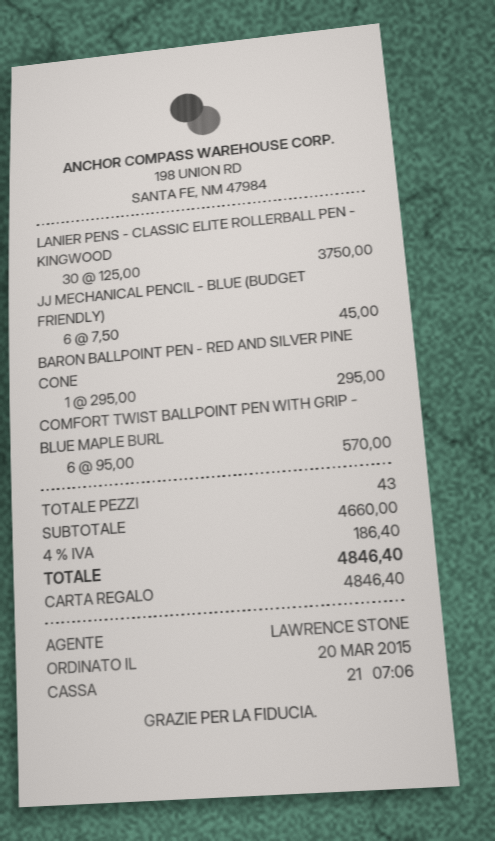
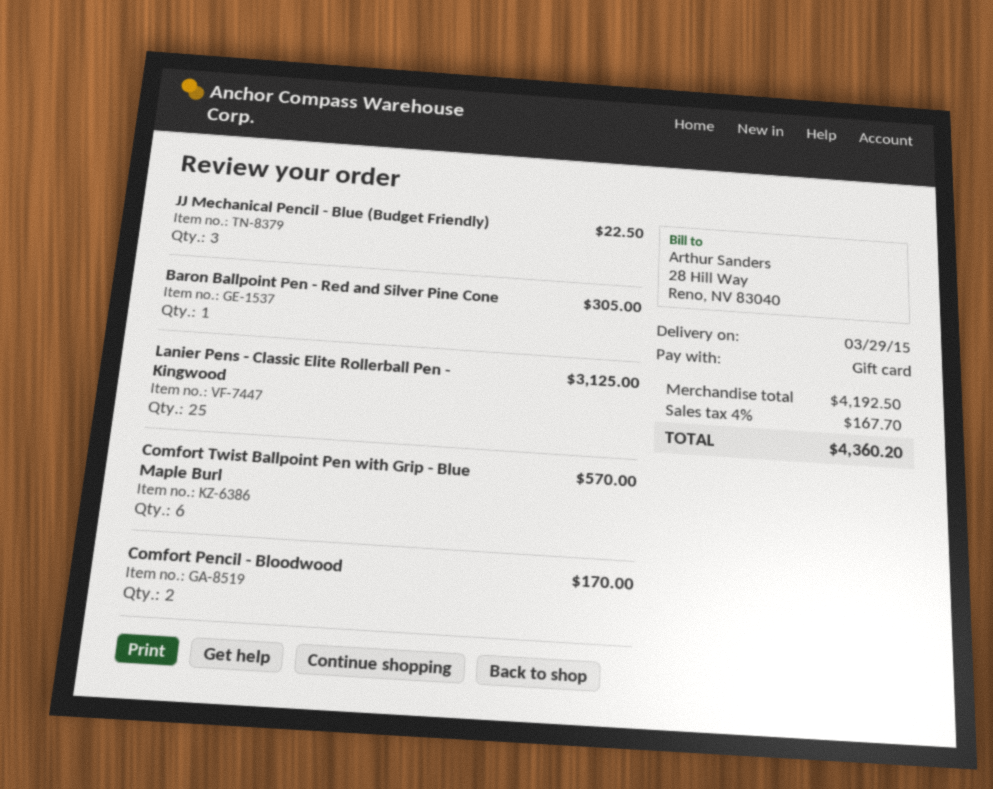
LANIER PENS - CLASSIC ELITE ROLLERBALL PEN - KINGWOOD: 30 for 3750.00 -> 25 for 3125.00
JJ MECHANICAL PENCIL - BLUE (BUDGET FRIENDLY): 6 for 45.00 -> 3 for 22.50
BARON BALLPOINT PEN - RED AND SILVER PINE CONE: 1 for 295.00 -> 1 for 305.00
Comfort Pencil - Bloodwood: none -> 2 for 170.00
subtotal: 4660.00 -> 4192.50
tax: 4% = 186.40 -> 4% = 167.70
total: 4846.40 -> 4360.20

